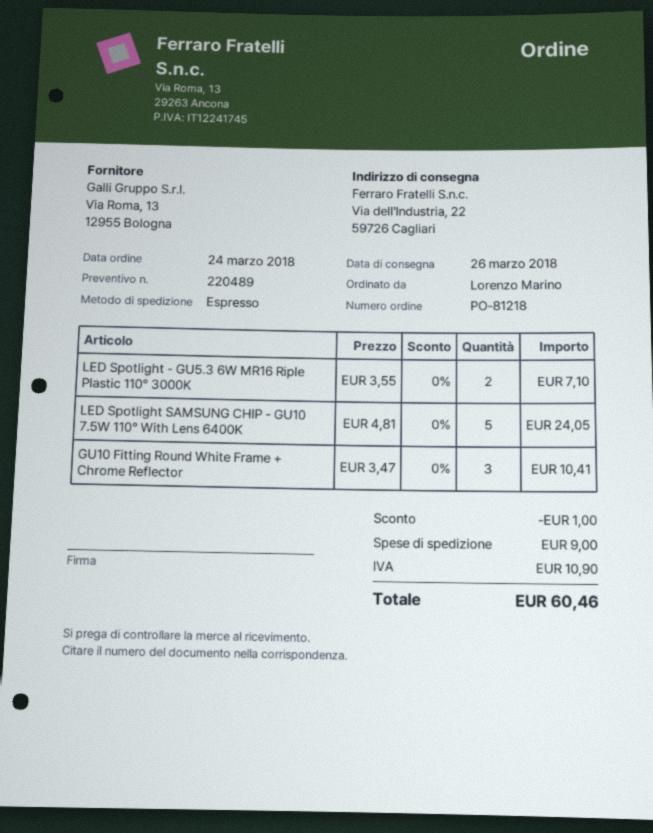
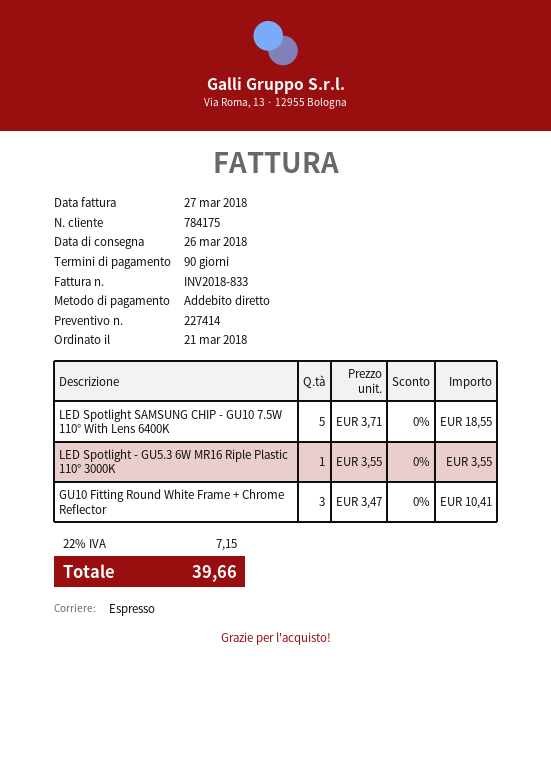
quote number: 220489 -> 227414
order date: 2018-03-24 -> 2018-03-21
LED Spotlight - GU5.3 6W MR16 Riple Plastic 110° 3000K: 2 x 3.55 = 7.10 -> 1 x 3.55 = 3.55
LED Spotlight SAMSUNG CHIP - GU10 7.5W 110° With Lens 6400K: 5 x 4.81 = 24.05 -> 5 x 3.71 = 18.55
discount: 1.00 -> none
shipping: 9.00 -> none
tax: 10.90 -> 7.15
total: 60.46 -> 39.66

